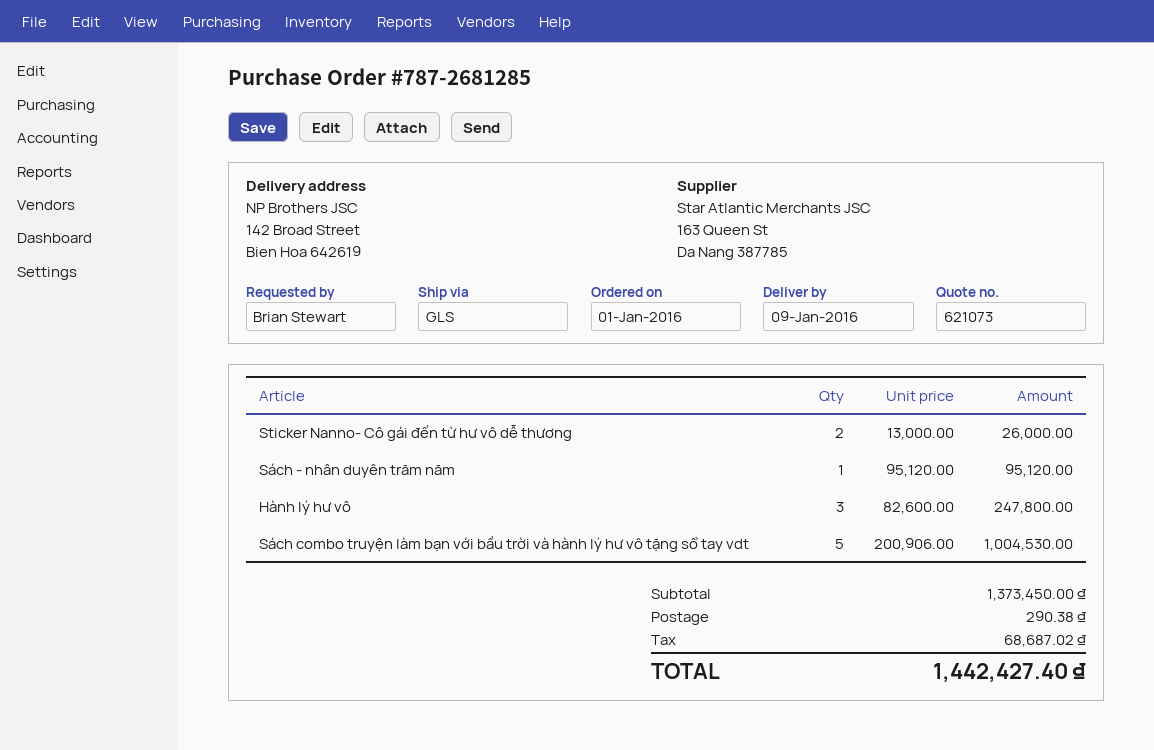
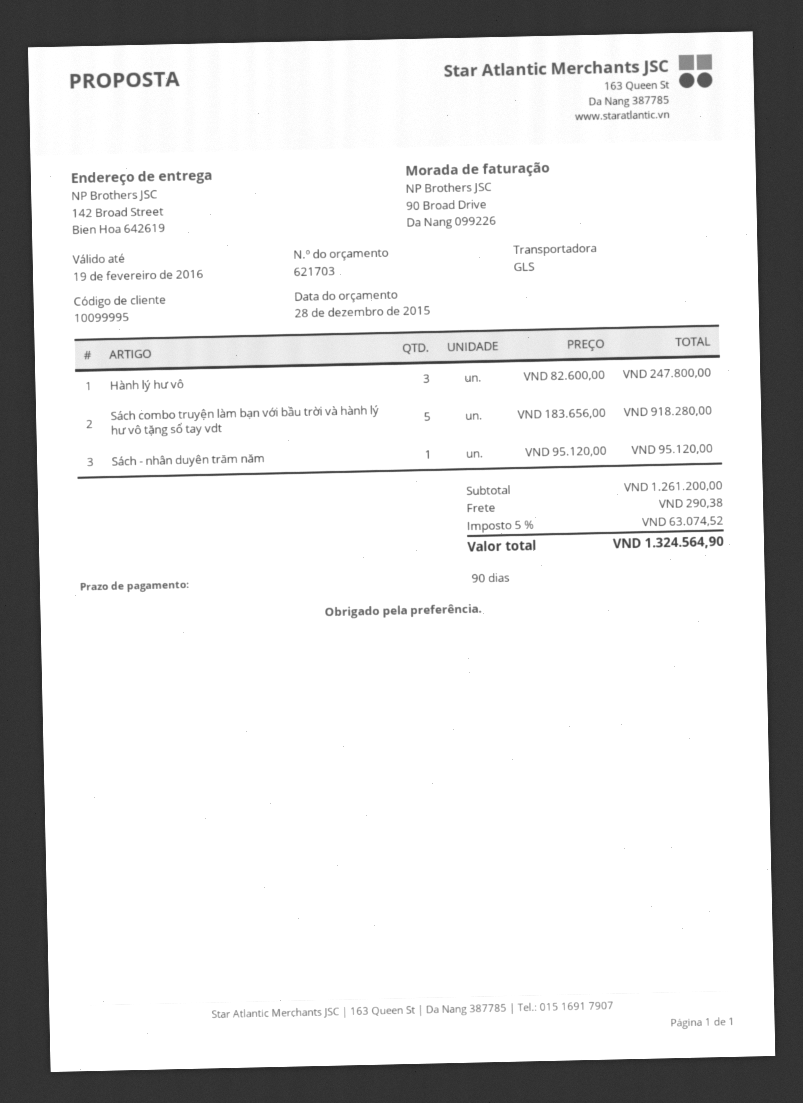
quote number: 621073 -> 621703
Sticker Nanno- Cô gái đến từ hư vô dễ thương: 2 x 13000.00 = 26000.00 -> none
Sách combo truyện làm bạn với bầu trời và hành lý hư vô tặng sổ tay vdt: 5 x 200906.00 = 1004530.00 -> 5 x 183656.00 = 918280.00
subtotal: 1373450.00 -> 1261200.00
tax: 68687.02 -> 63074.52
total: 1442427.40 -> 1324564.90

